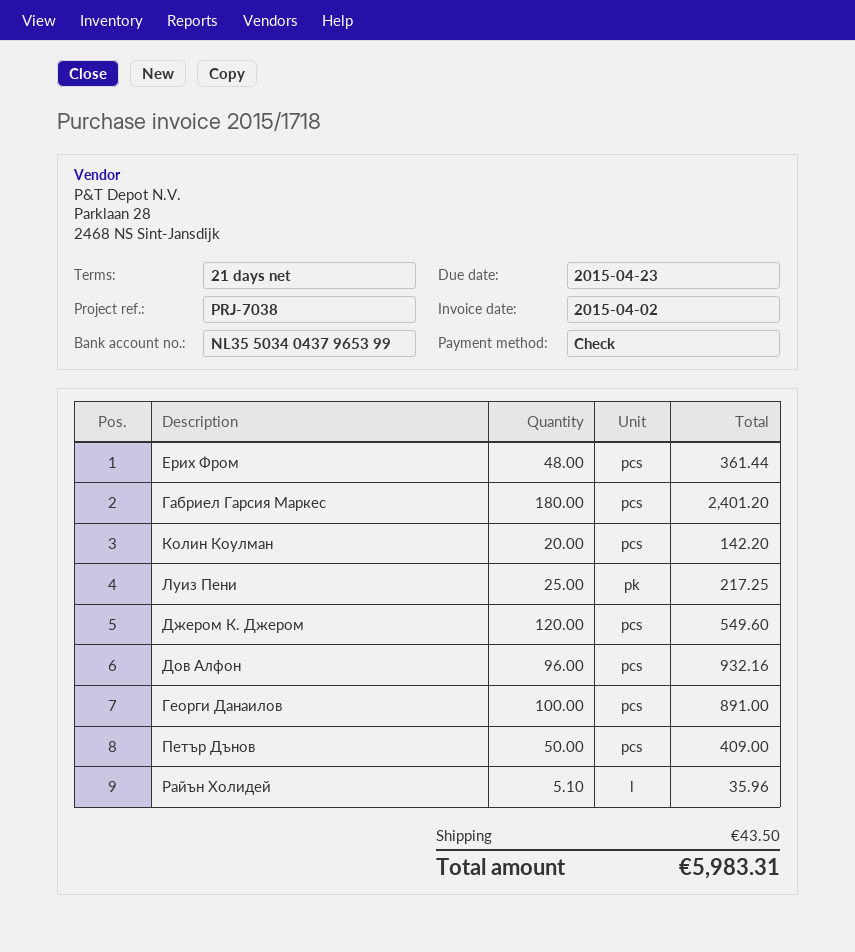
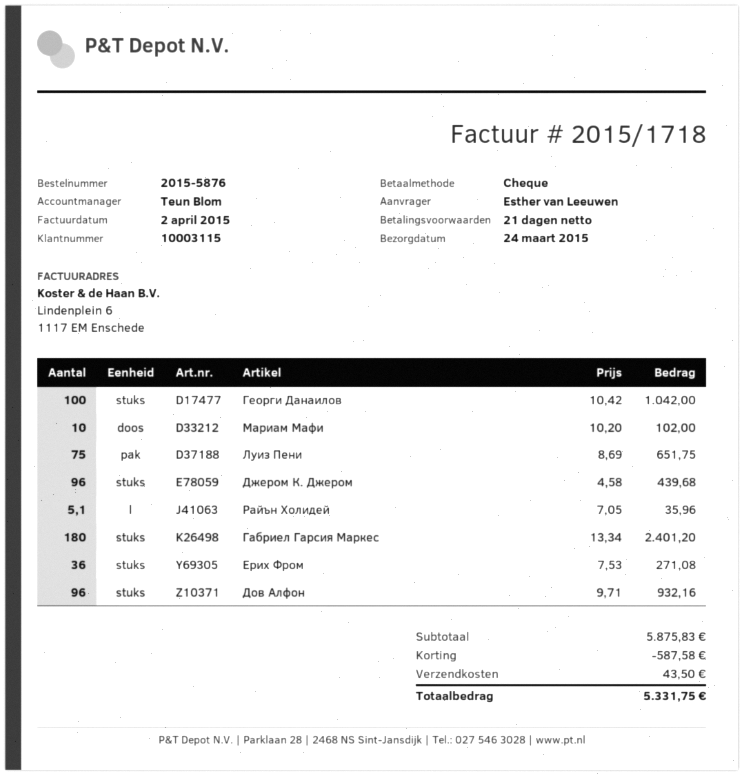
Ерих Фром: 48 for 361.44 -> 36 for 271.08
Колин Коулман: 20 for 142.20 -> none
Луиз Пени: 25 for 217.25 -> 75 for 651.75
Джером К. Джером: 120 for 549.60 -> 96 for 439.68
Георги Данаилов: 100 for 891.00 -> 100 for 1042.00
Петър Дънов: 50 for 409.00 -> none
Мариам Мафи: none -> 10 for 102.00
discount: none -> 587.58
total: 5983.31 -> 5331.75

